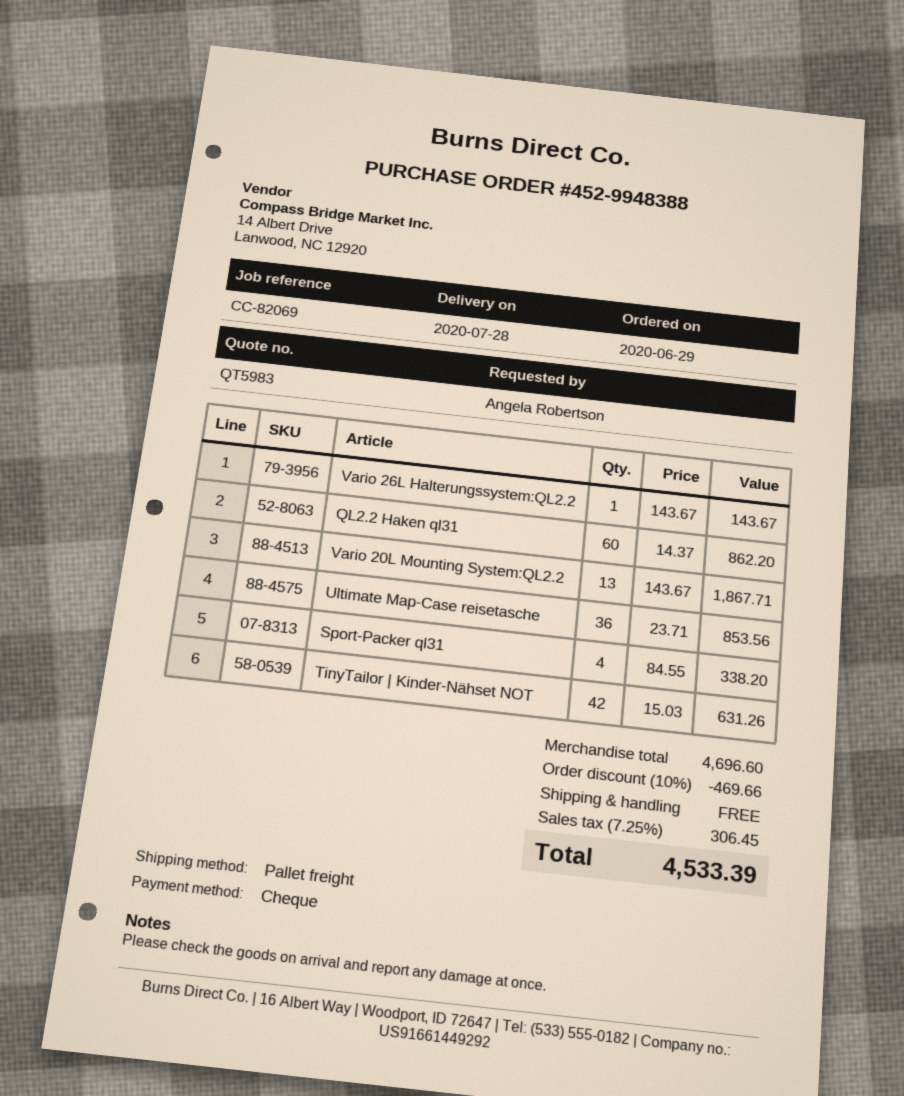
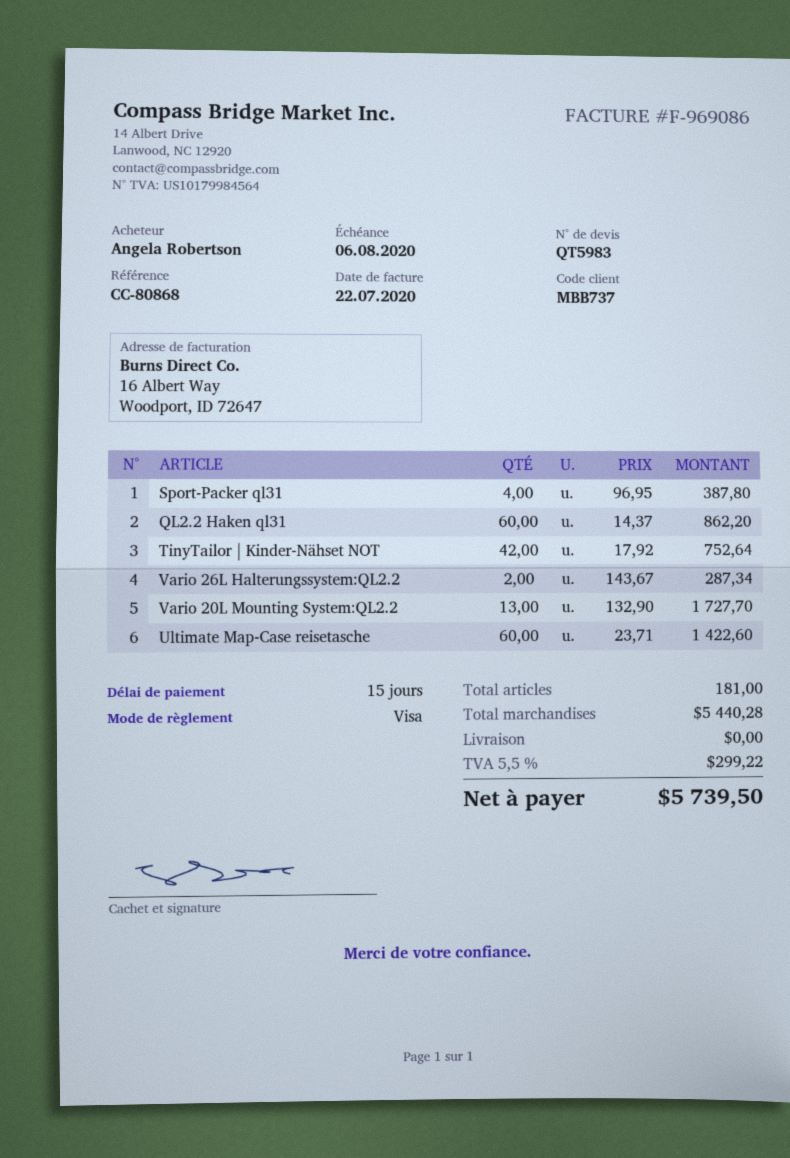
reference: CC-82069 -> CC-80868
payment method: cheque -> Visa
Vario 26L Halterungssystem:QL2.2: 1 x 143.67 = 143.67 -> 2 x 143.67 = 287.34
Vario 20L Mounting System:QL2.2: 13 x 143.67 = 1867.71 -> 13 x 132.90 = 1727.70
Ultimate Map-Case reisetasche: 36 x 23.71 = 853.56 -> 60 x 23.71 = 1422.60
Sport-Packer ql31: 4 x 84.55 = 338.20 -> 4 x 96.95 = 387.80
TinyTailor | Kinder-Nähset NOT: 42 x 15.03 = 631.26 -> 42 x 17.92 = 752.64
subtotal: 4696.60 -> 5440.28
discount: 10% = 469.66 -> none
tax: 7.25% = 306.45 -> 5.5% = 299.22
total: 4533.39 -> 5739.50

